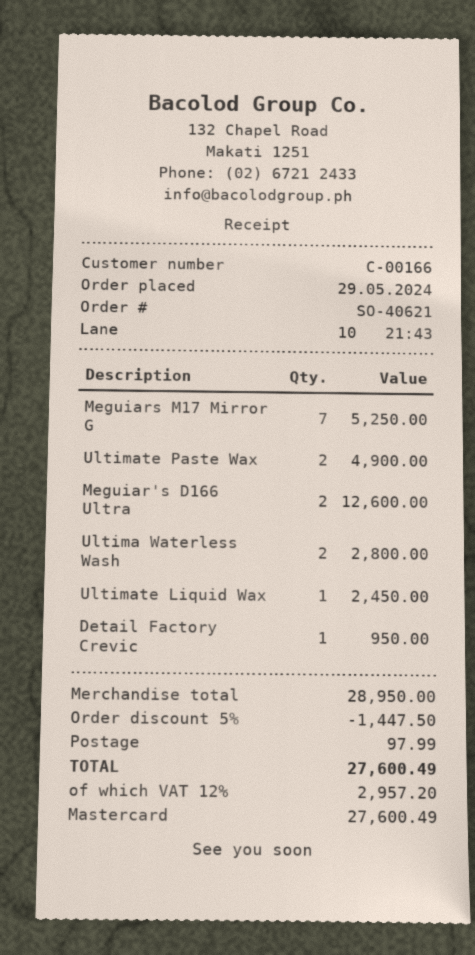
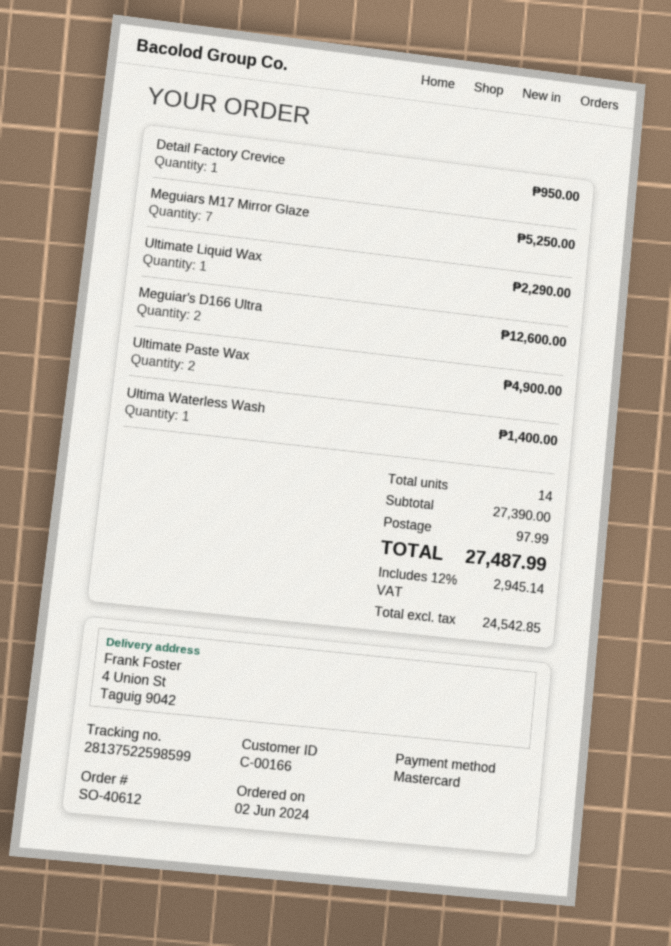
order number: SO-40621 -> SO-40612
order date: 2024-05-29 -> 2024-06-02
Ultima Waterless Wash: 2 for 2800.00 -> 1 for 1400.00
Ultimate Liquid Wax: 1 for 2450.00 -> 1 for 2290.00
subtotal: 28950.00 -> 27390.00
discount: 5% = 1447.50 -> none
tax: 12% = 2957.20 -> 12% = 2945.14
total: 27600.49 -> 27487.99

